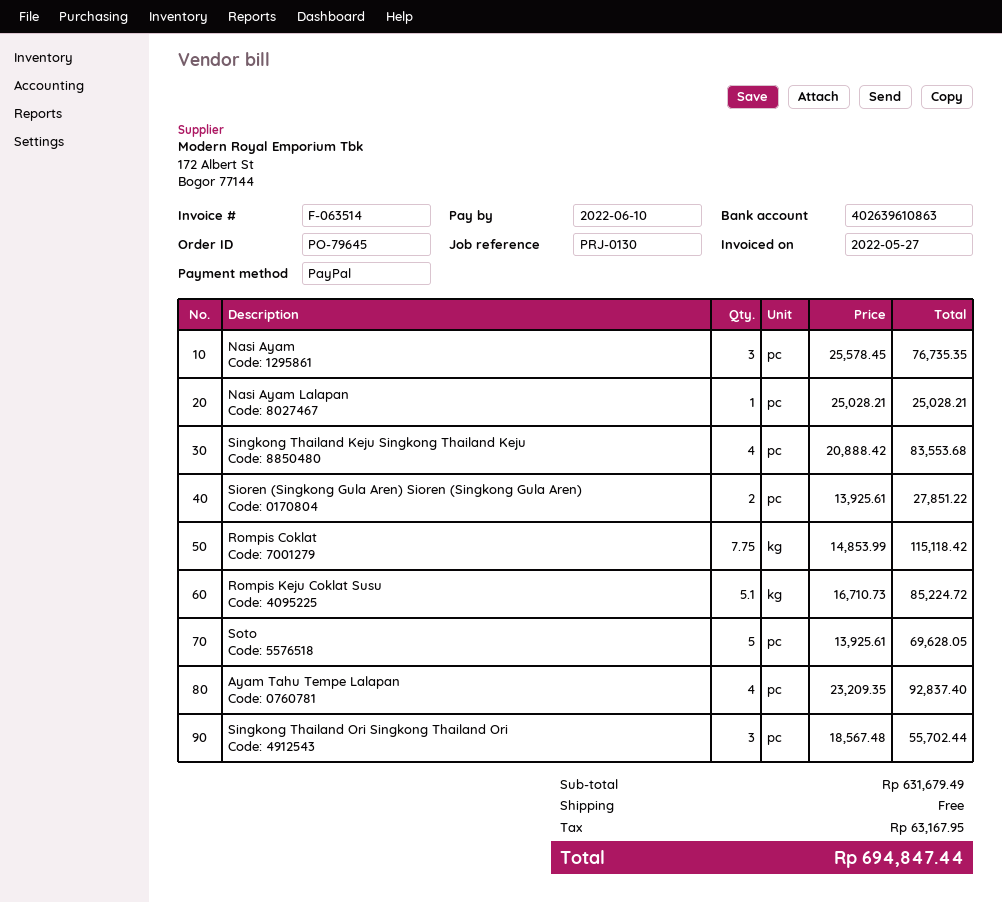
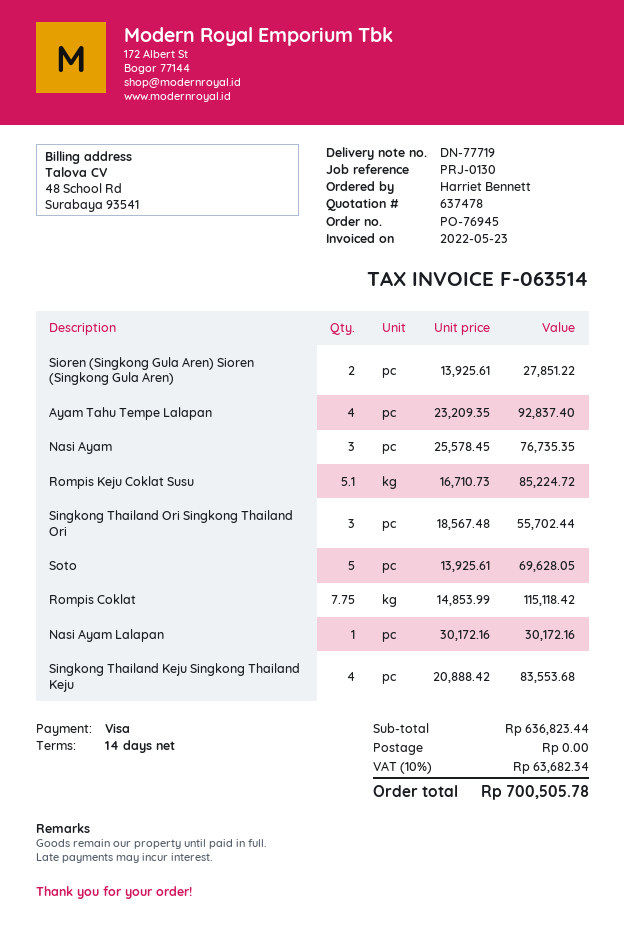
order number: PO-79645 -> PO-76945
invoice date: 2022-05-27 -> 2022-05-23
payment method: PayPal -> Visa
Nasi Ayam Lalapan: 1 x 25028.21 = 25028.21 -> 1 x 30172.16 = 30172.16
subtotal: 631679.49 -> 636823.44
tax: 63167.95 -> 63682.34
total: 694847.44 -> 700505.78

